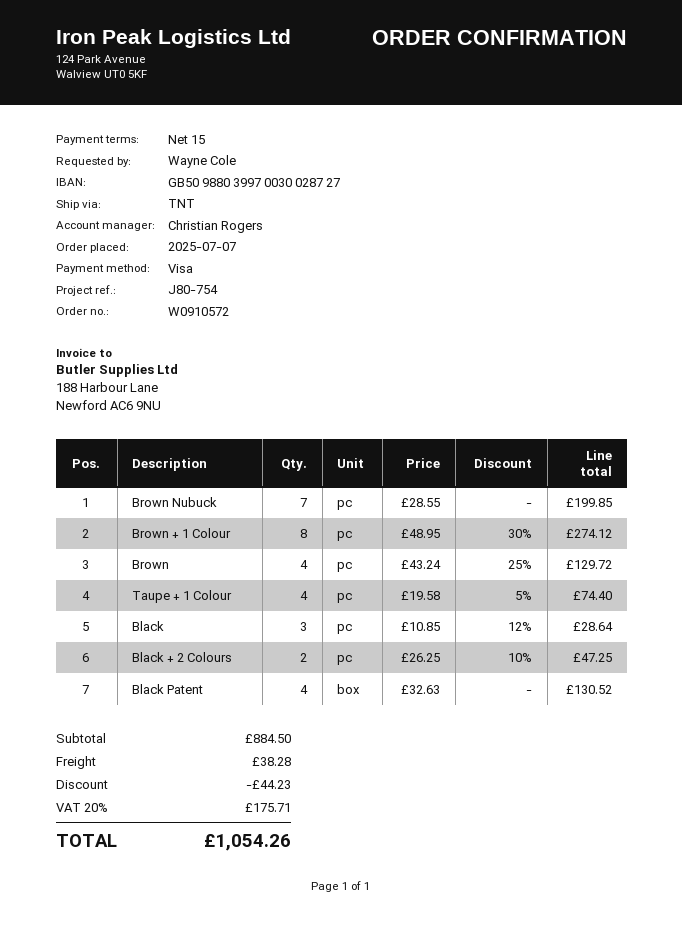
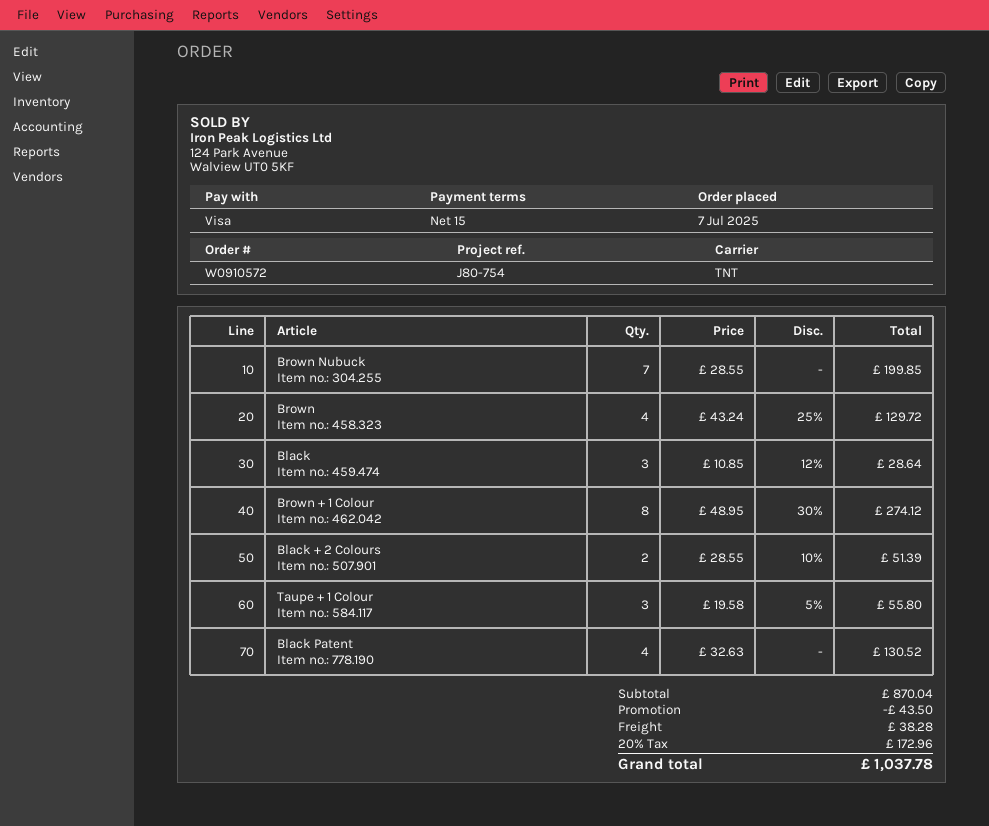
Taupe + 1 Colour: 4 x 19.58 - 5% = 74.40 -> 3 x 19.58 - 5% = 55.80
Black + 2 Colours: 2 x 26.25 - 10% = 47.25 -> 2 x 28.55 - 10% = 51.39
subtotal: 884.50 -> 870.04
discount: 44.23 -> 43.50
tax: 20% = 175.71 -> 20% = 172.96
total: 1054.26 -> 1037.78

